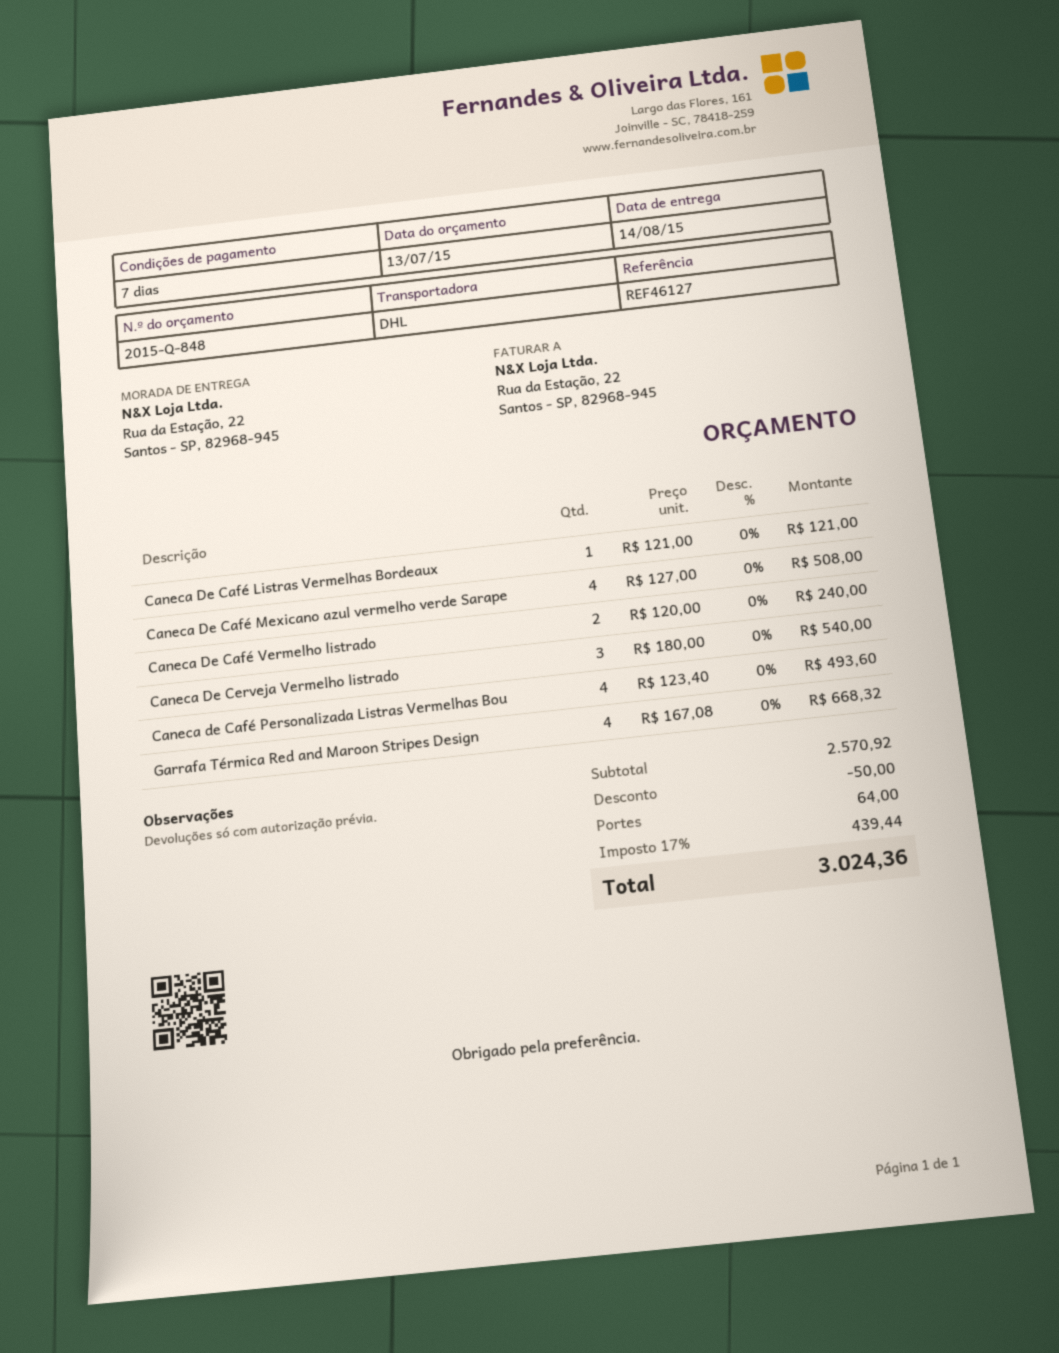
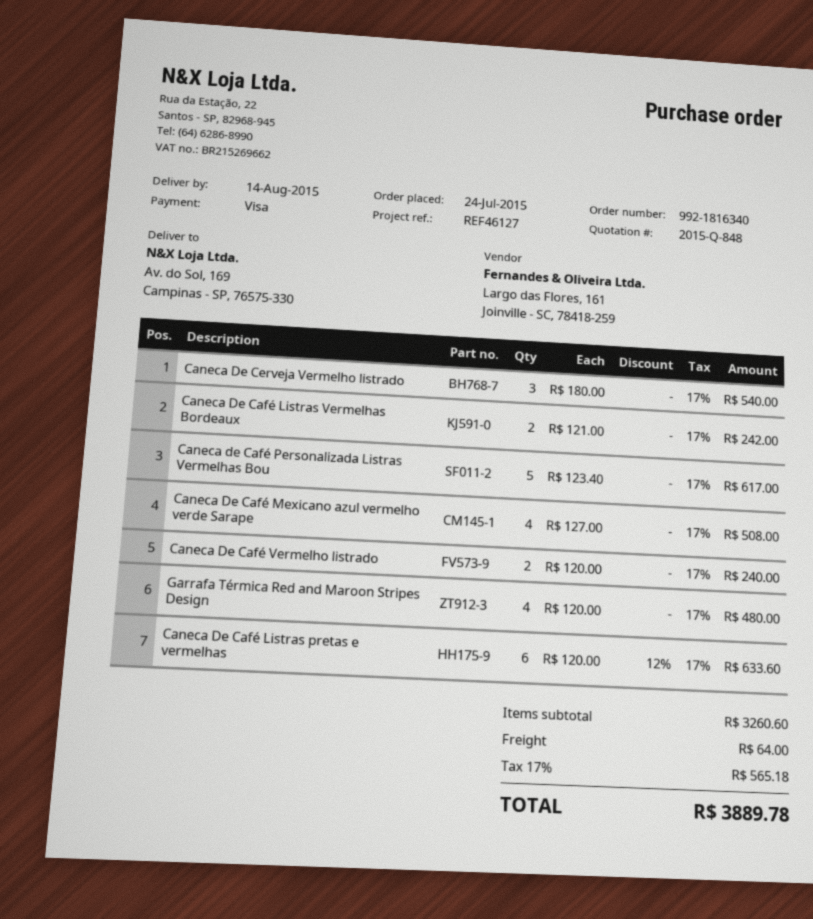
ship to: Rua da Estação, 22, Santos - SP, 82968-945 -> Av. do Sol, 169, Campinas - SP, 76575-330
Caneca De Café Listras Vermelhas Bordeaux: 1 x 121.00 = 121.00 -> 2 x 121.00 = 242.00
Caneca de Café Personalizada Listras Vermelhas Bou: 4 x 123.40 = 493.60 -> 5 x 123.40 = 617.00
Garrafa Térmica Red and Maroon Stripes Design: 4 x 167.08 = 668.32 -> 4 x 120.00 = 480.00
Caneca De Café Listras pretas e vermelhas: none -> 6 x 120.00 - 12% = 633.60
subtotal: 2570.92 -> 3260.60
discount: 50.00 -> none
tax: 17% = 439.44 -> 17% = 565.18
total: 3024.36 -> 3889.78

